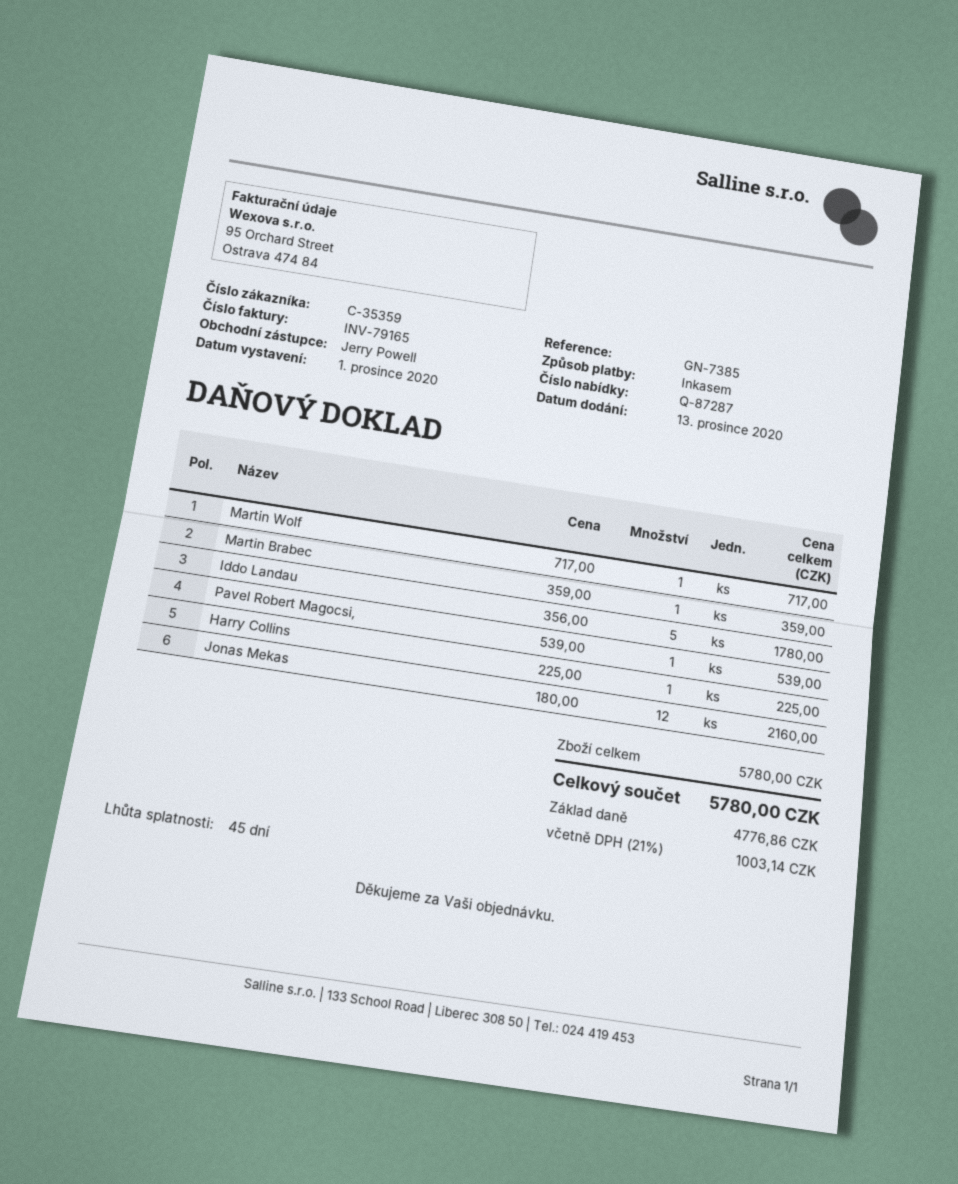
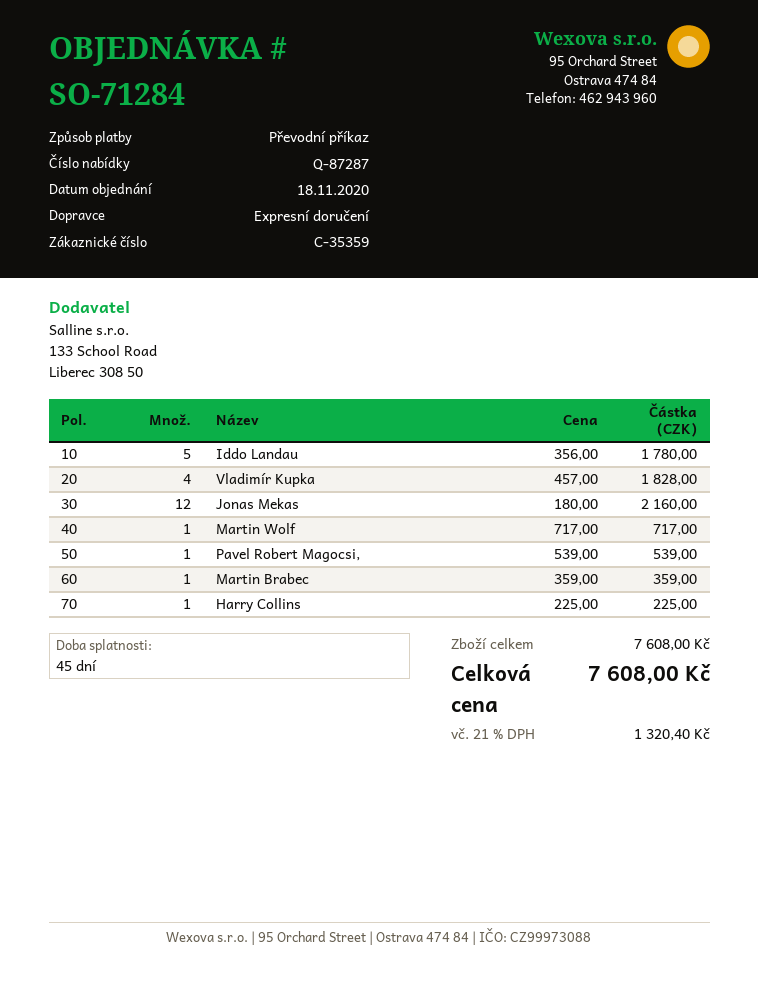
payment method: direct debit -> bank transfer
Vladimír Kupka: none -> 4 x 457.00 = 1828.00
subtotal: 5780.00 -> 7608.00
tax: 21% = 1003.14 -> 21% = 1320.40
total: 5780.00 -> 7608.00

